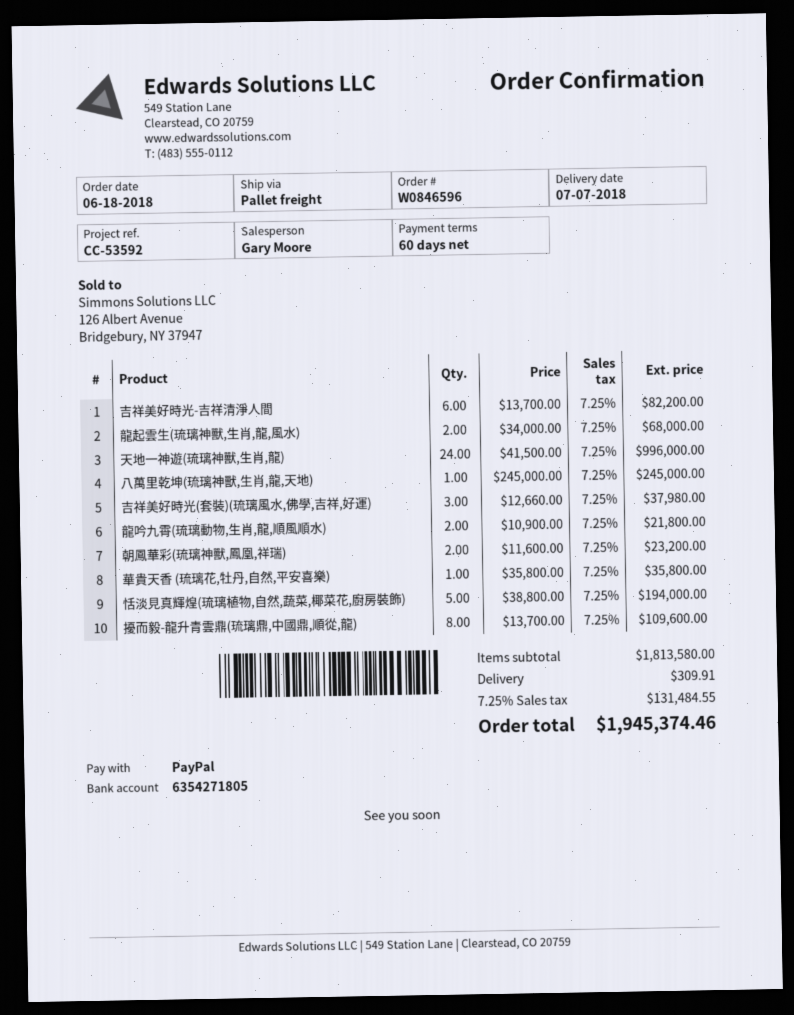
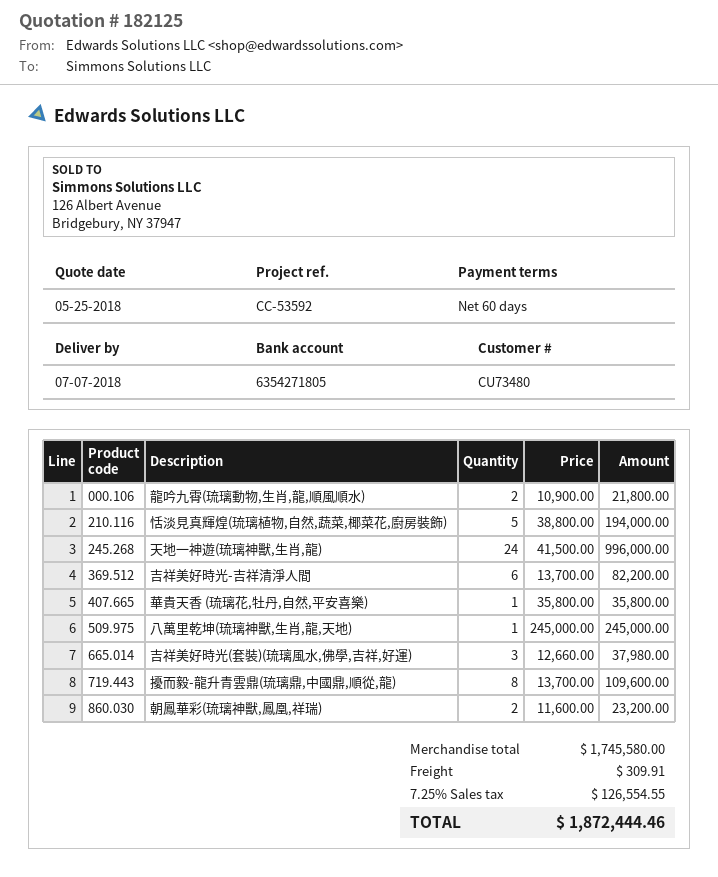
龍起雲生(琉璃神獸,生肖,龍,風水): 2 x 34000.00 = 68000.00 -> none
subtotal: 1813580.00 -> 1745580.00
tax: 7.25% = 131484.55 -> 7.25% = 126554.55
total: 1945374.46 -> 1872444.46

